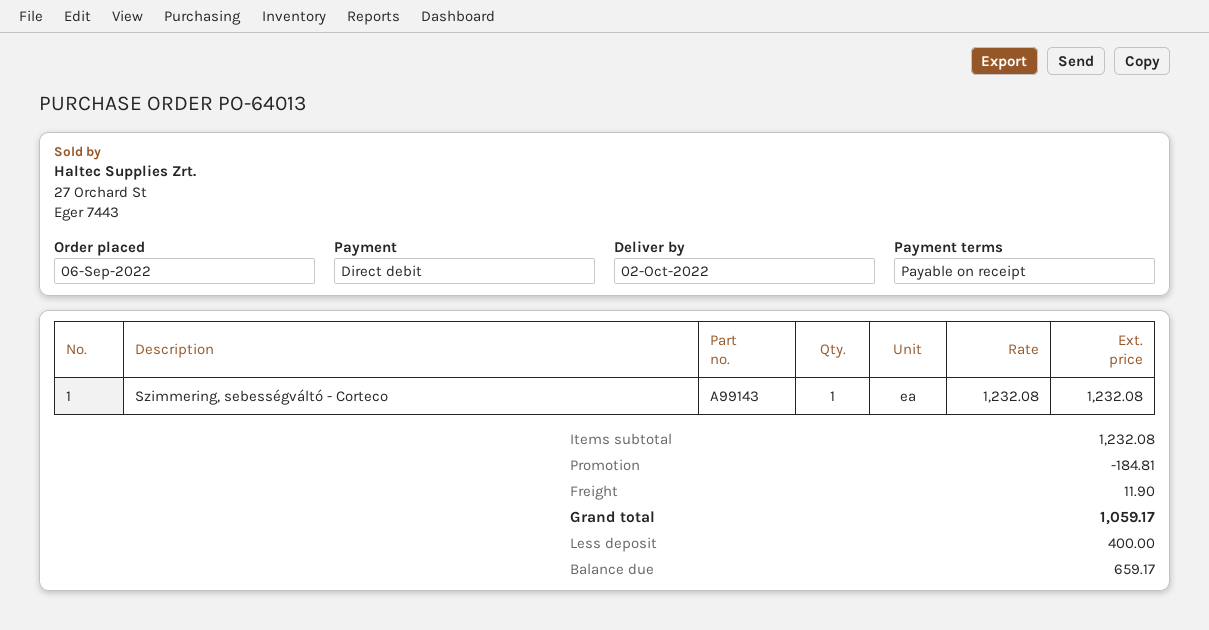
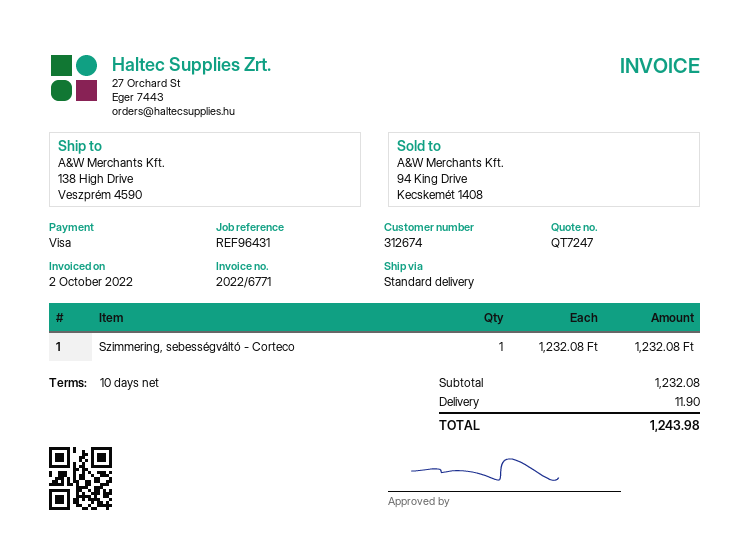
payment terms: on receipt -> 10 days
payment method: direct debit -> Visa
discount: 184.81 -> none
total: 1059.17 -> 1243.98

